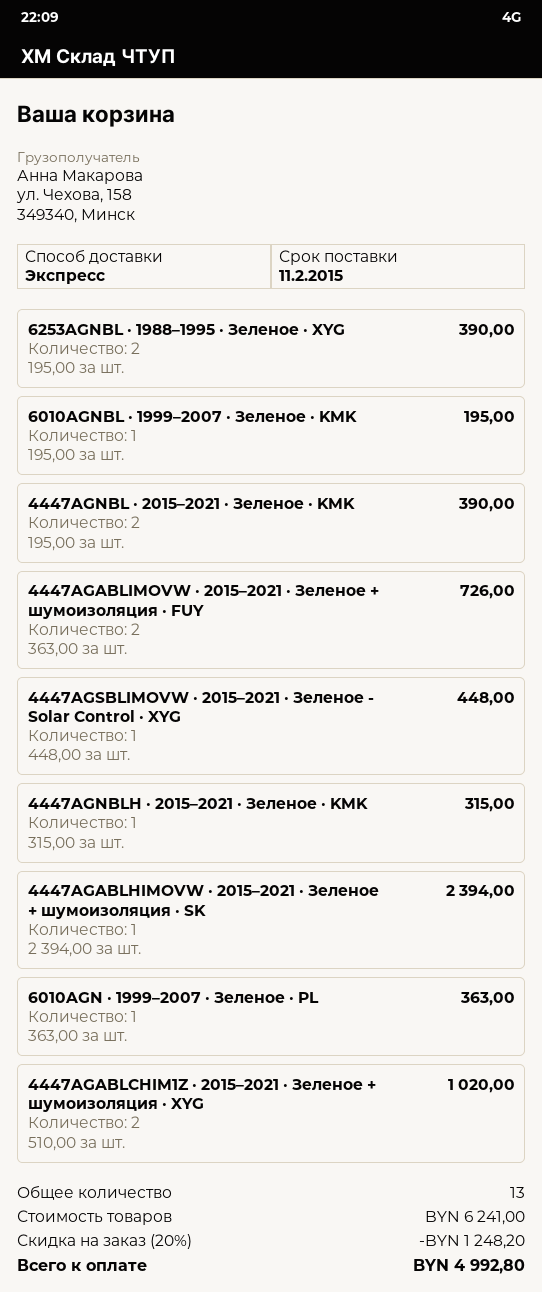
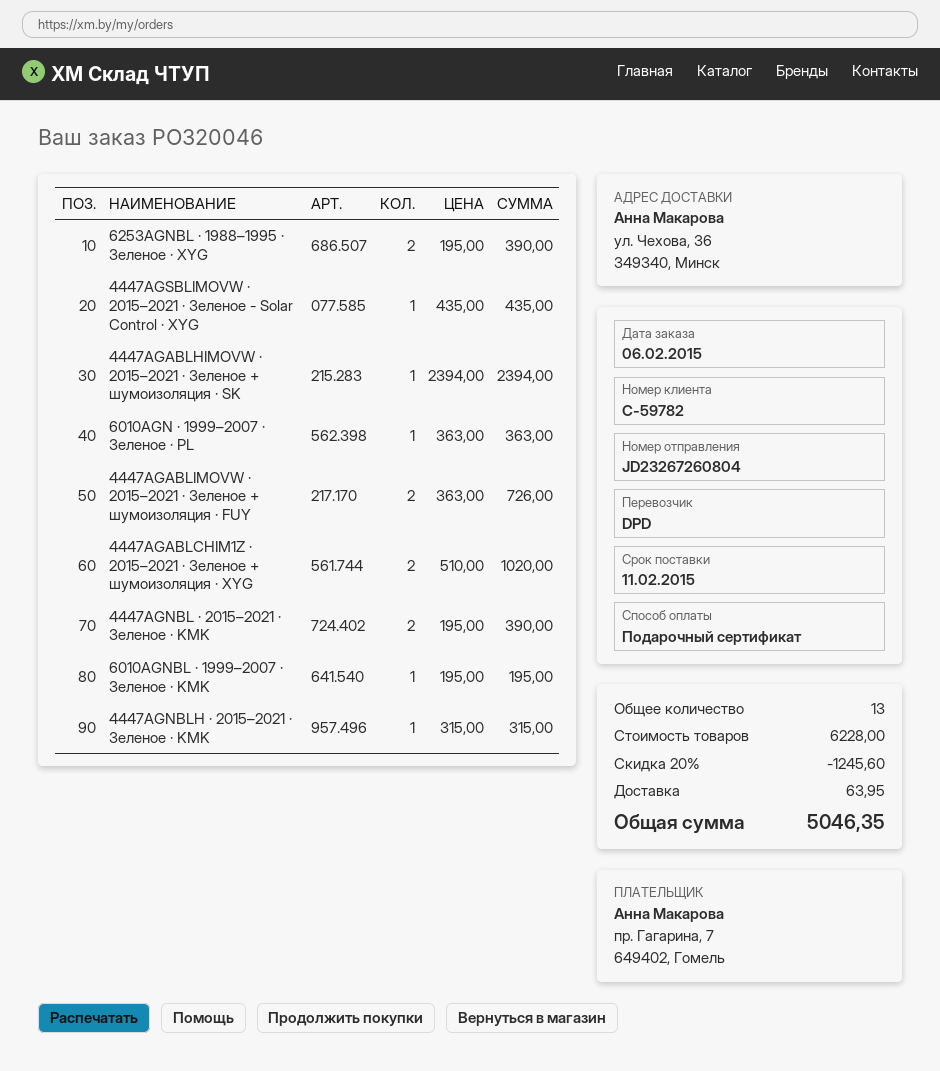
shipping method: express -> DPD
ship to: ул. Чехова, 158, 349340, Минск -> ул. Чехова, 36, 349340, Минск
4447AGSBLIMOVW · 2015–2021 · Зеленое - Solar Control · XYG: 1 x 448.00 = 448.00 -> 1 x 435.00 = 435.00
subtotal: 6241.00 -> 6228.00
discount: 20% = 1248.20 -> 20% = 1245.60
shipping: none -> 63.95
total: 4992.80 -> 5046.35

